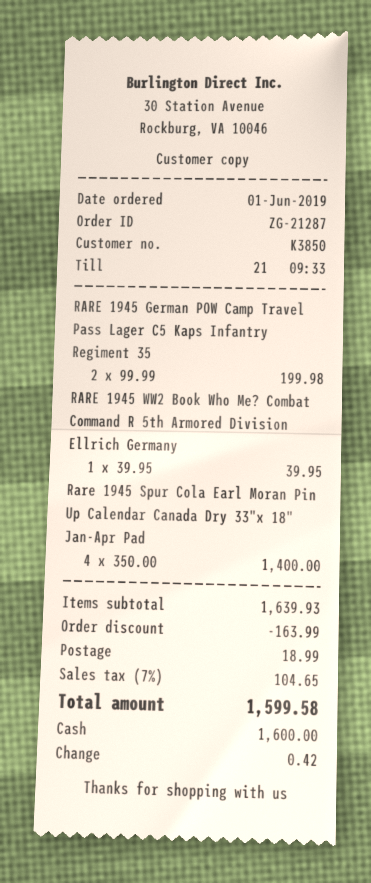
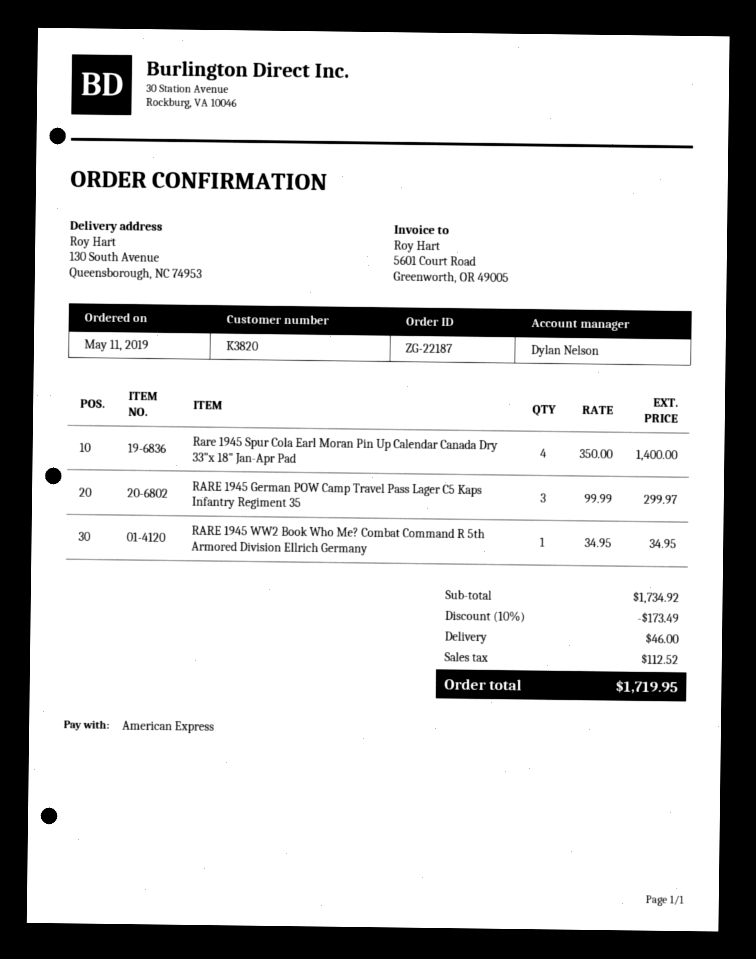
order number: ZG-21287 -> ZG-22187
order date: 2019-06-01 -> 2019-05-11
customer number: K3850 -> K3820
payment method: cash -> American Express
RARE 1945 German POW Camp Travel Pass Lager C5 Kaps Infantry Regiment 35: 2 x 99.99 = 199.98 -> 3 x 99.99 = 299.97
RARE 1945 WW2 Book Who Me? Combat Command R 5th Armored Division Ellrich Germany: 1 x 39.95 = 39.95 -> 1 x 34.95 = 34.95
subtotal: 1639.93 -> 1734.92
discount: 163.99 -> 173.49
shipping: 18.99 -> 46.00
tax: 104.65 -> 112.52
total: 1599.58 -> 1719.95

